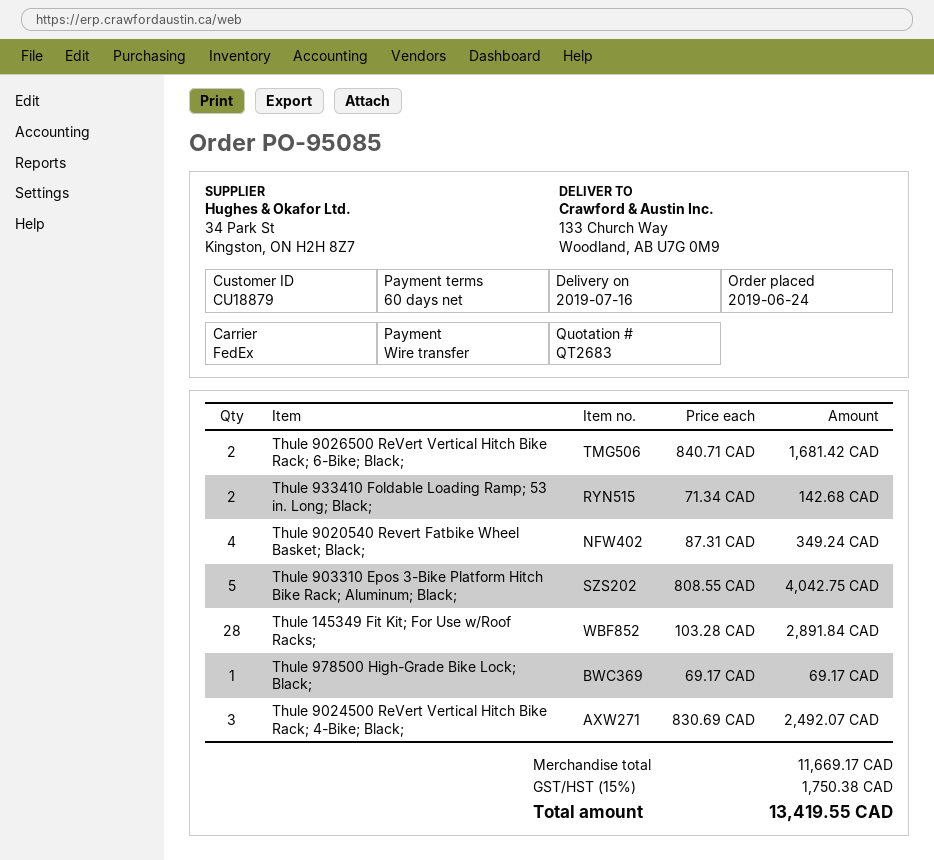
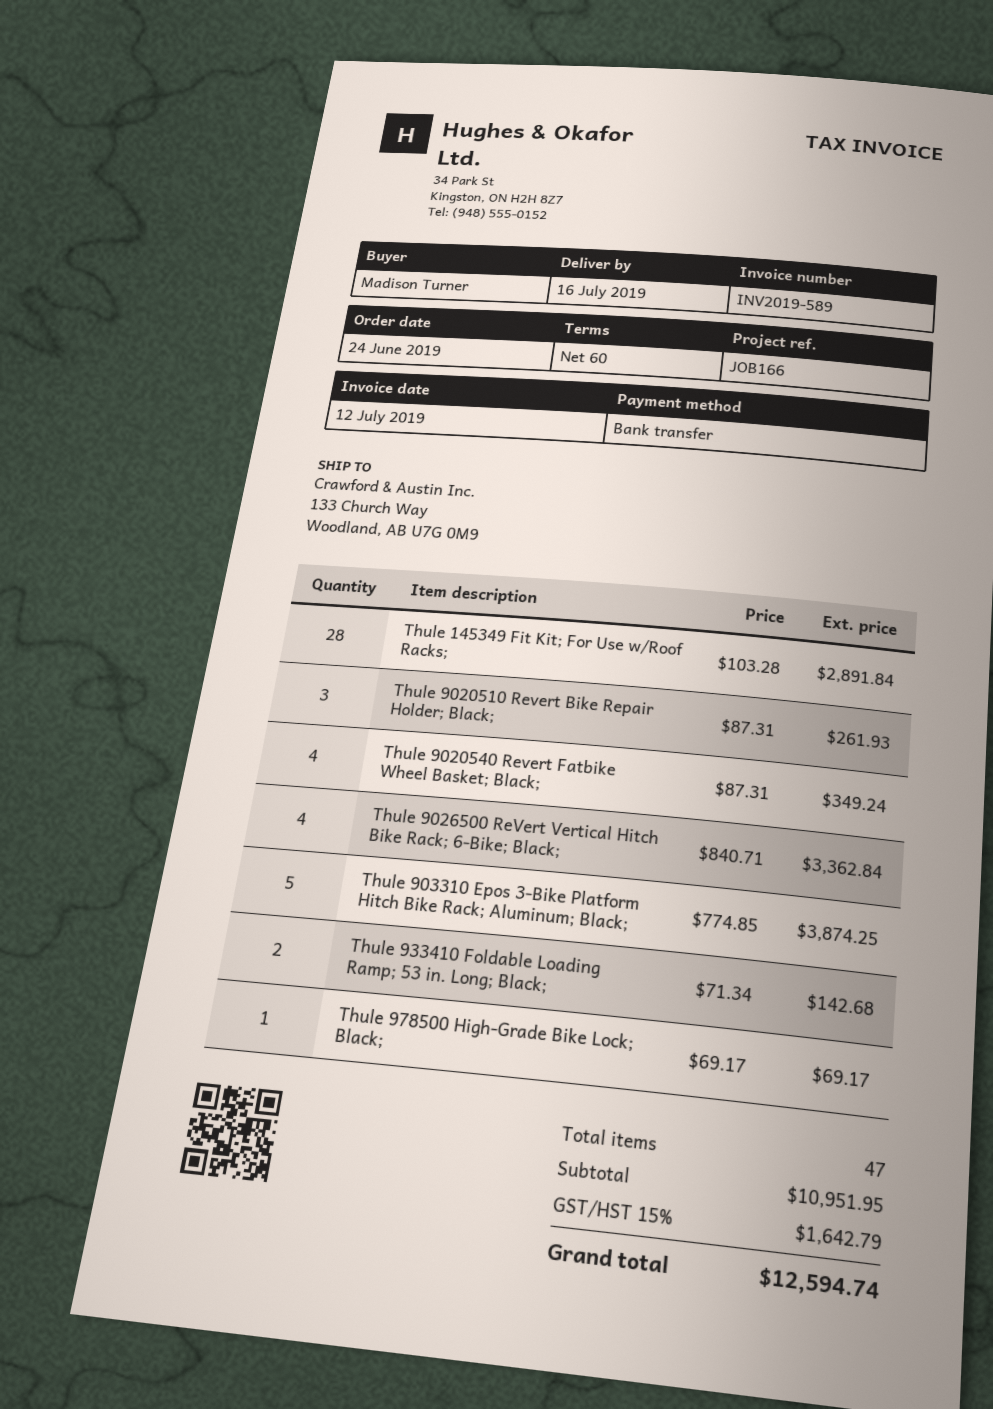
Thule 9026500 ReVert Vertical Hitch Bike Rack; 6-Bike; Black;: 2 x 840.71 = 1681.42 -> 4 x 840.71 = 3362.84
Thule 903310 Epos 3-Bike Platform Hitch Bike Rack; Aluminum; Black;: 5 x 808.55 = 4042.75 -> 5 x 774.85 = 3874.25
Thule 9024500 ReVert Vertical Hitch Bike Rack; 4-Bike; Black;: 3 x 830.69 = 2492.07 -> none
Thule 9020510 Revert Bike Repair Holder; Black;: none -> 3 x 87.31 = 261.93
subtotal: 11669.17 -> 10951.95
tax: 15% = 1750.38 -> 15% = 1642.79
total: 13419.55 -> 12594.74

